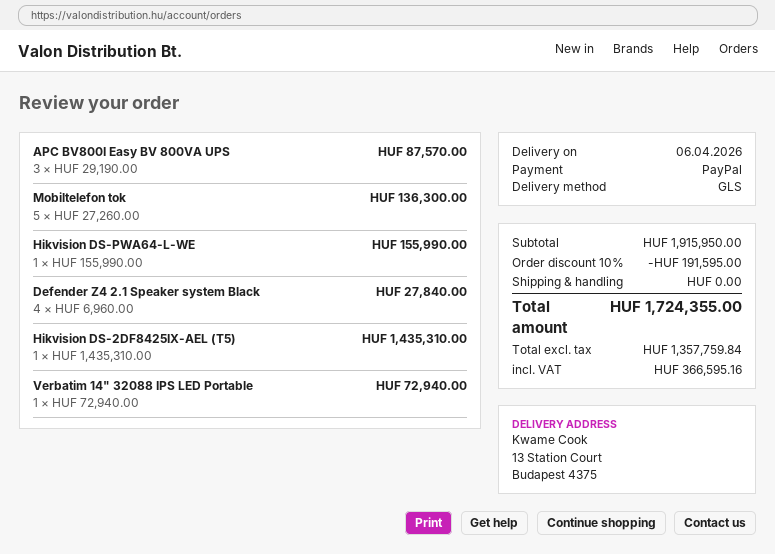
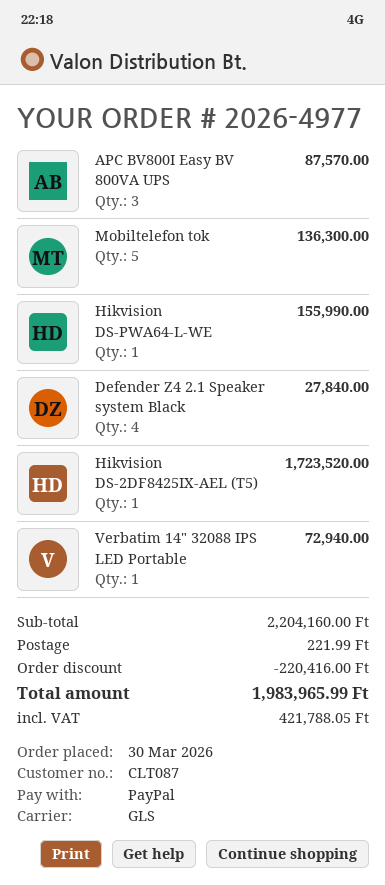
Hikvision DS-2DF8425IX-AEL (T5): 1 for 1435310.00 -> 1 for 1723520.00
subtotal: 1915950.00 -> 2204160.00
discount: 191595.00 -> 220416.00
shipping: 0.00 -> 221.99
tax: 366595.16 -> 421788.05
total: 1724355.00 -> 1983965.99

